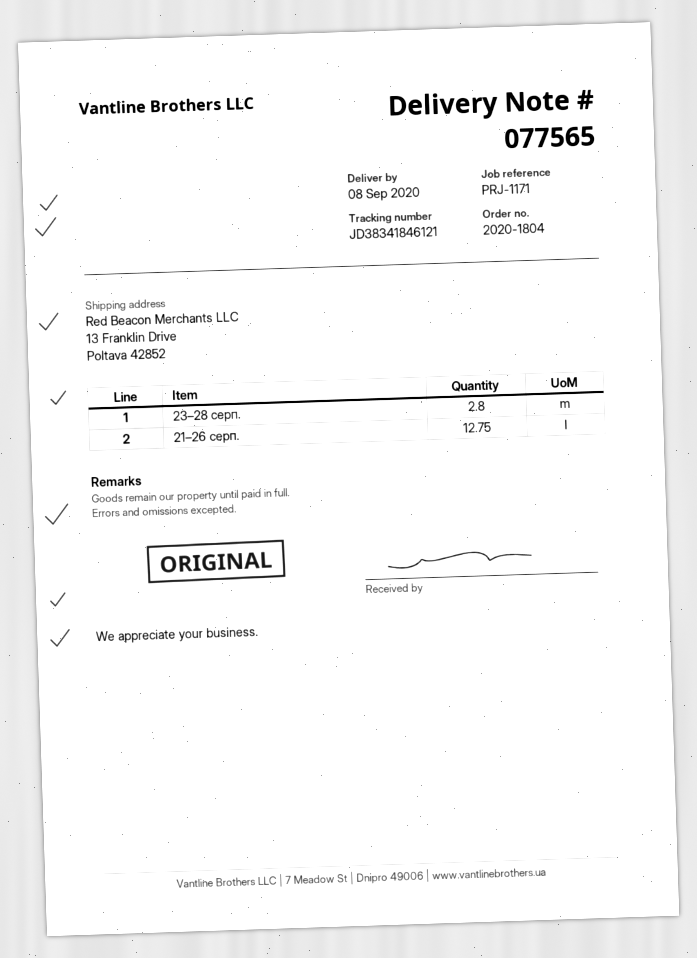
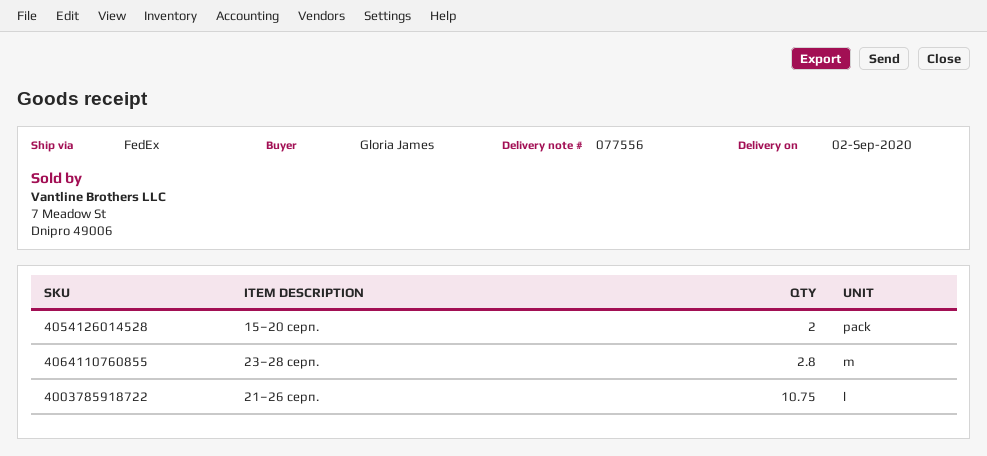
delivery note number: 077565 -> 077556
delivery date: 2020-09-08 -> 2020-09-02
21–26 серп.: 12.75 -> 10.75
15–20 серп.: none -> 2

